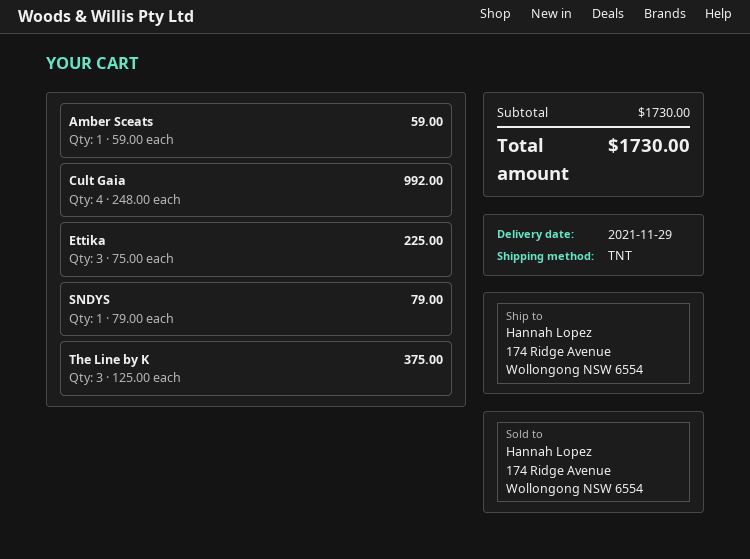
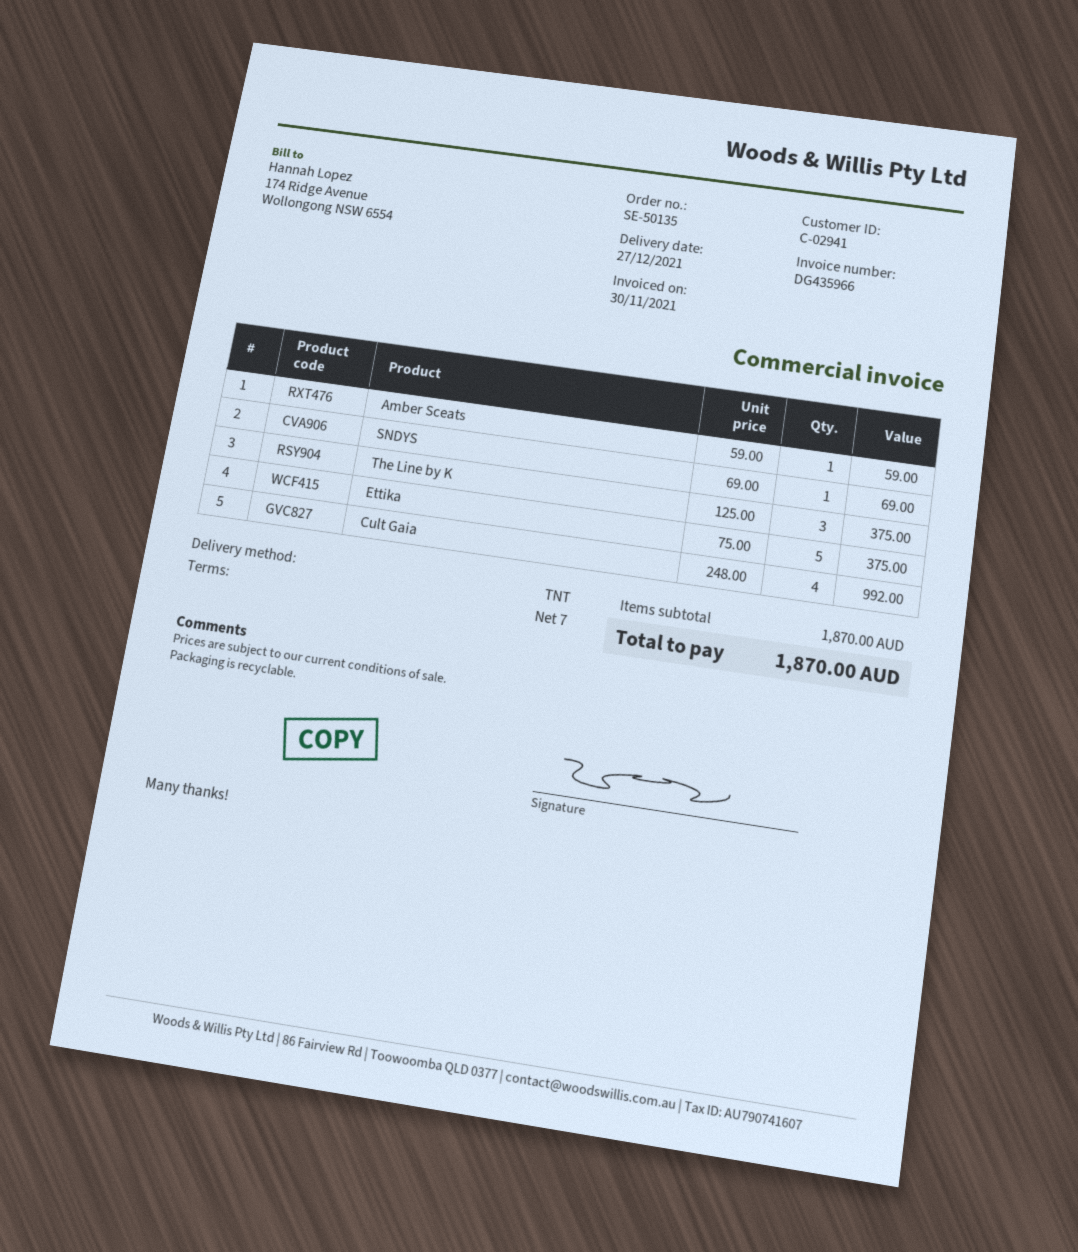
delivery date: 2021-11-29 -> 2021-12-27
Ettika: 3 x 75.00 = 225.00 -> 5 x 75.00 = 375.00
SNDYS: 1 x 79.00 = 79.00 -> 1 x 69.00 = 69.00
subtotal: 1730.00 -> 1870.00
total: 1730.00 -> 1870.00

